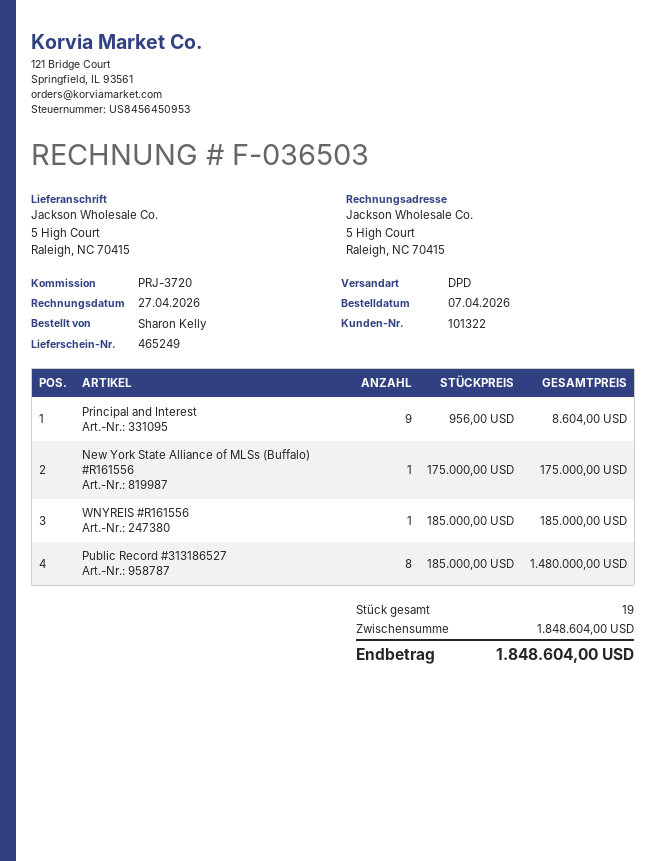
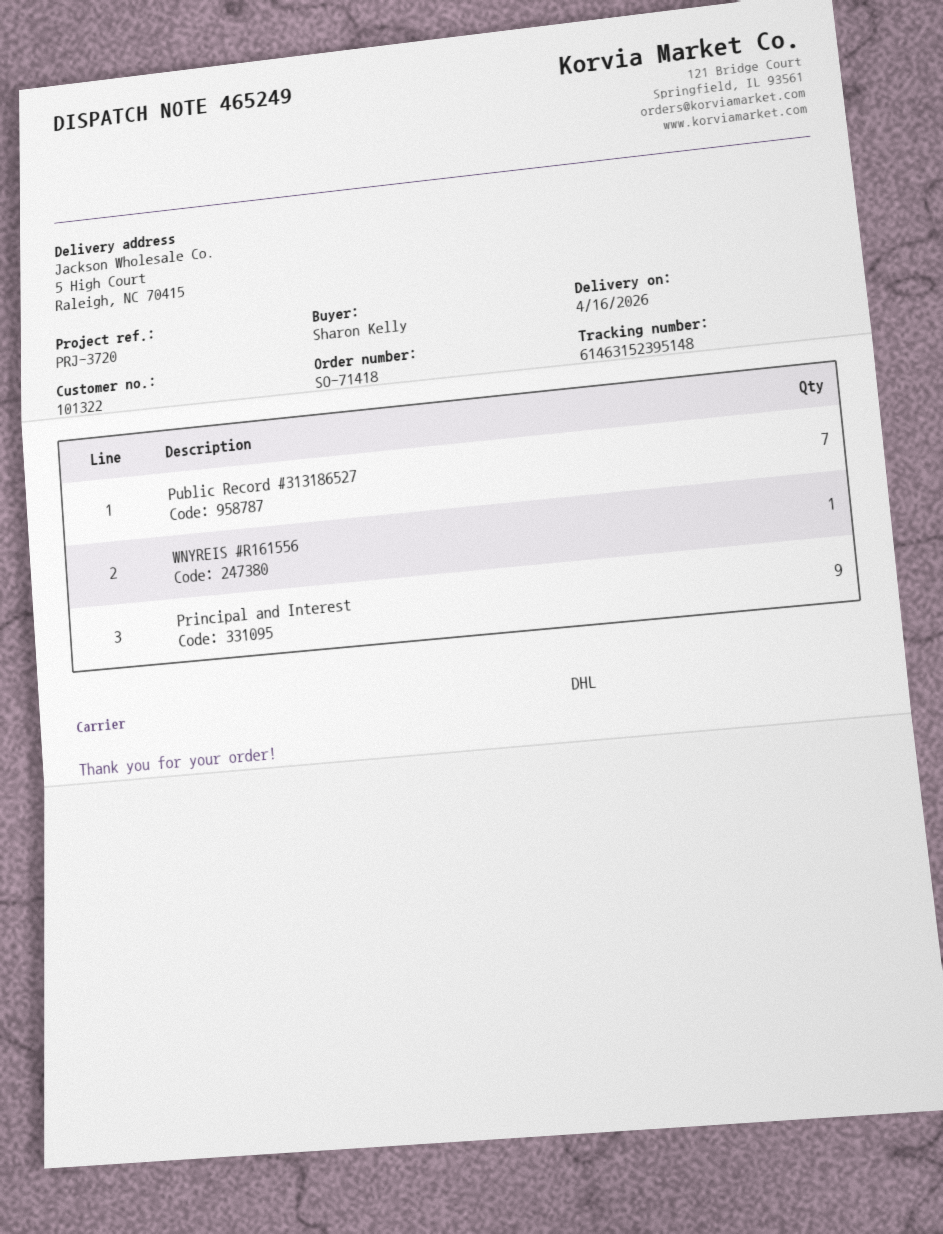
shipping method: DPD -> DHL
New York State Alliance of MLSs (Buffalo) #R161556: 1 -> none
Public Record #313186527: 8 -> 7

